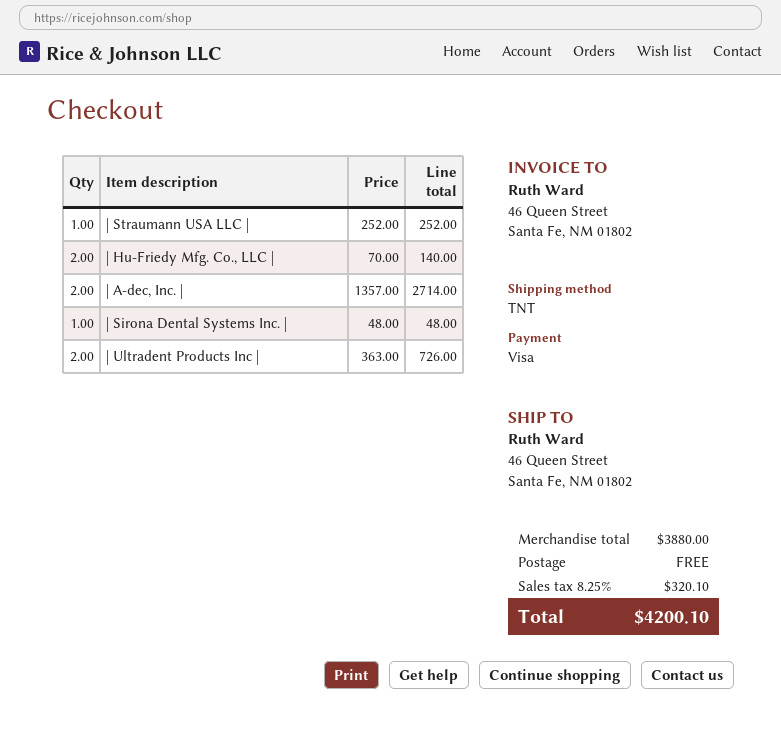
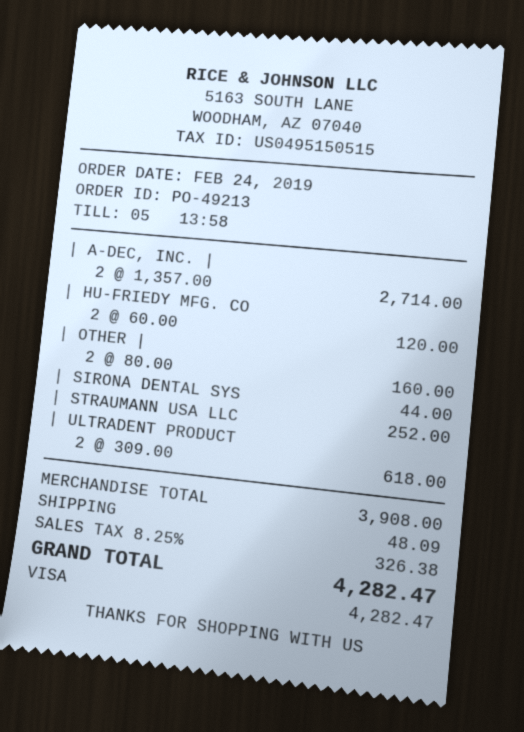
| Hu-Friedy Mfg. Co., LLC |: 2 x 70.00 = 140.00 -> 2 x 60.00 = 120.00
| Sirona Dental Systems Inc. |: 1 x 48.00 = 48.00 -> 1 x 44.00 = 44.00
| Ultradent Products Inc |: 2 x 363.00 = 726.00 -> 2 x 309.00 = 618.00
| OTHER |: none -> 2 x 80.00 = 160.00
subtotal: 3880.00 -> 3908.00
shipping: 0.00 -> 48.09
tax: 8.25% = 320.10 -> 8.25% = 326.38
total: 4200.10 -> 4282.47

